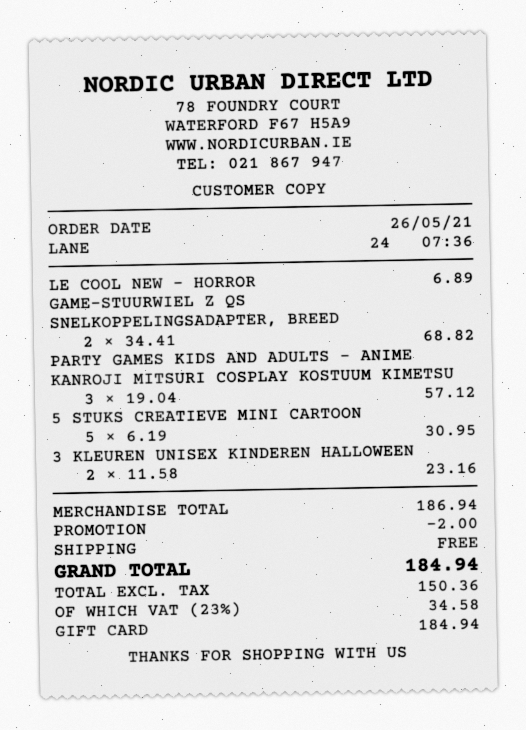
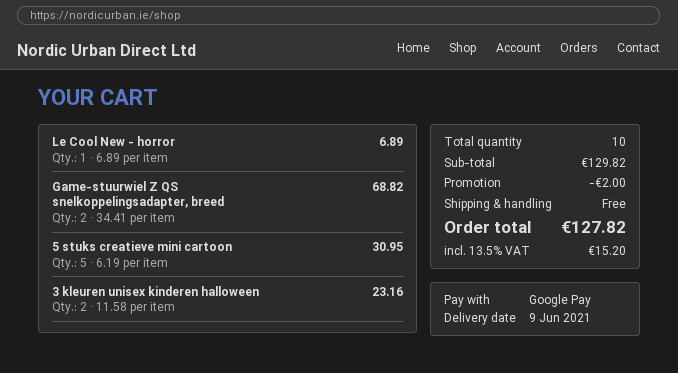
payment method: gift card -> Google Pay
PARTY GAMES KIDS AND ADULTS - ANIME KANROJI MITSURI COSPLAY KOSTUUM KIMETSU: 3 x 19.04 = 57.12 -> none
subtotal: 186.94 -> 129.82
tax: 23% = 34.58 -> 13.5% = 15.20
total: 184.94 -> 127.82

